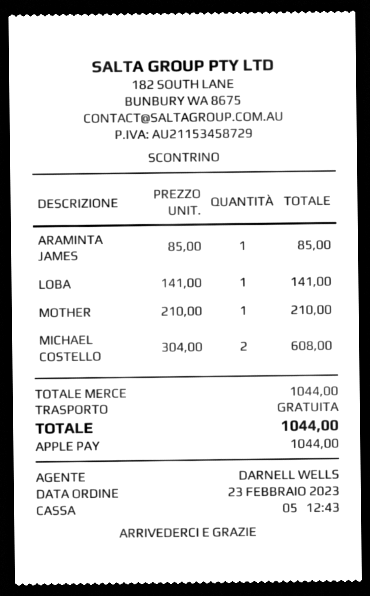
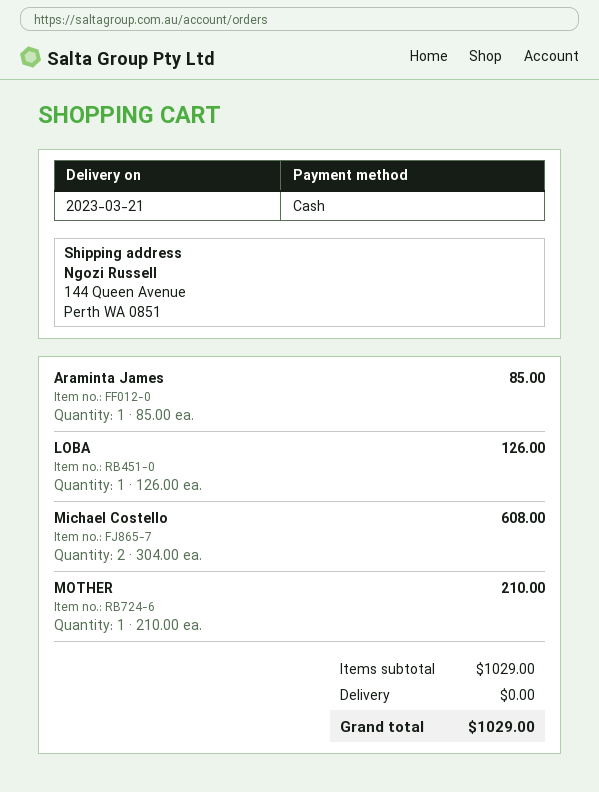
payment method: Apple Pay -> cash
LOBA: 1 x 141.00 = 141.00 -> 1 x 126.00 = 126.00
subtotal: 1044.00 -> 1029.00
total: 1044.00 -> 1029.00

